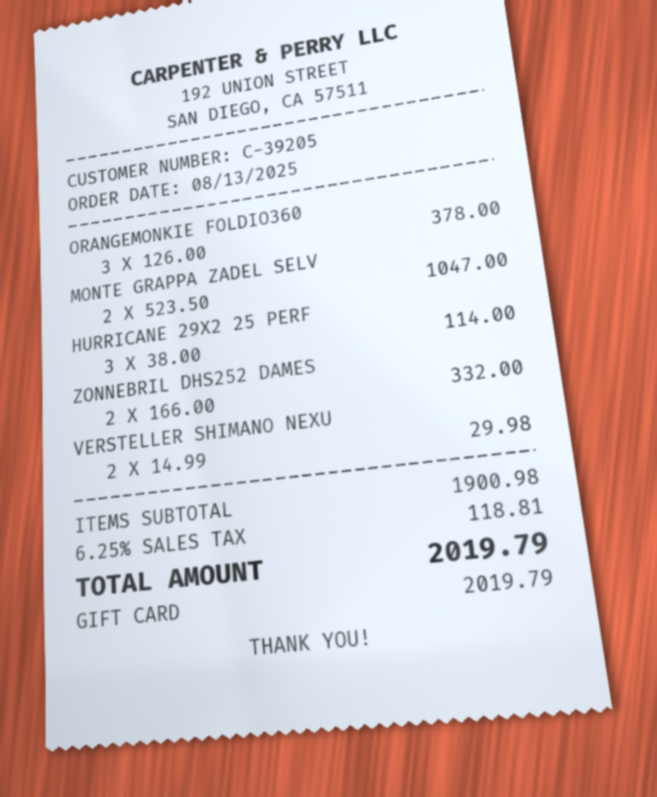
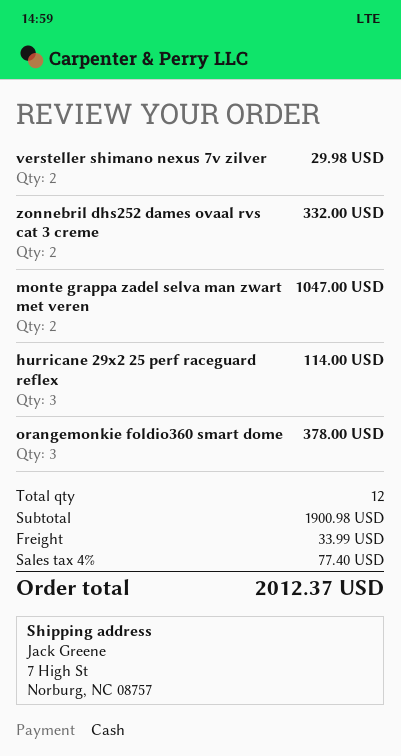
payment method: gift card -> cash
shipping: none -> 33.99
tax: 6.25% = 118.81 -> 4% = 77.40
total: 2019.79 -> 2012.37

